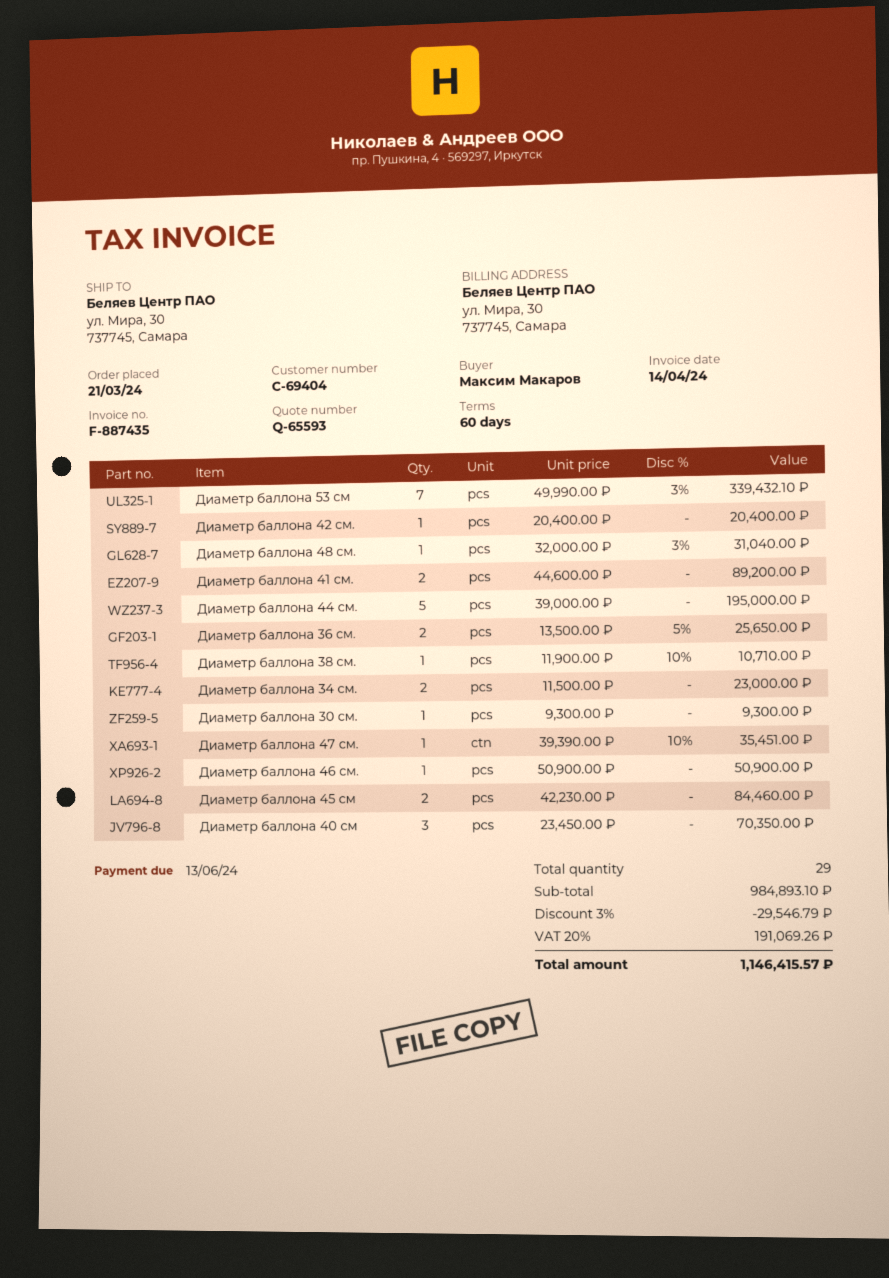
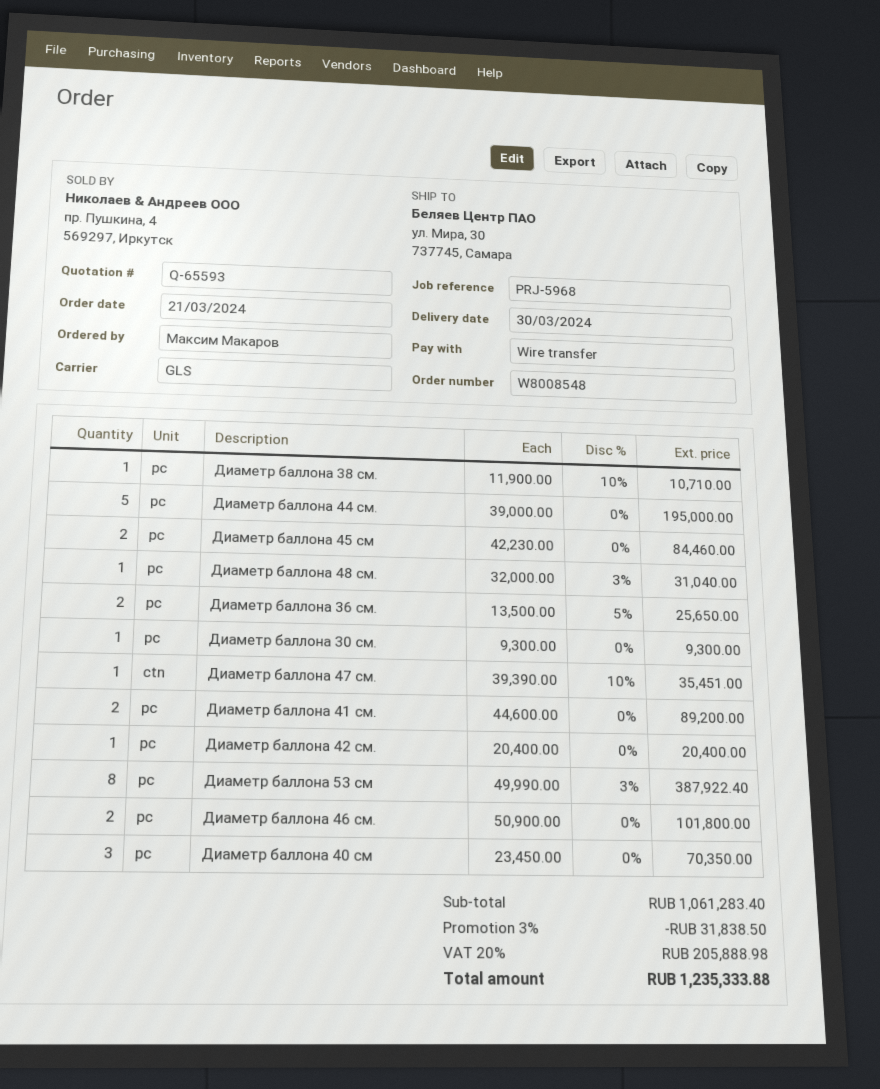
Диаметр баллона 53 см: 7 x 49990.00 - 3% = 339432.10 -> 8 x 49990.00 - 3% = 387922.40
Диаметр баллона 34 см.: 2 x 11500.00 = 23000.00 -> none
Диаметр баллона 46 см.: 1 x 50900.00 = 50900.00 -> 2 x 50900.00 = 101800.00
subtotal: 984893.10 -> 1061283.40
discount: 3% = 29546.79 -> 3% = 31838.50
tax: 20% = 191069.26 -> 20% = 205888.98
total: 1146415.57 -> 1235333.88

